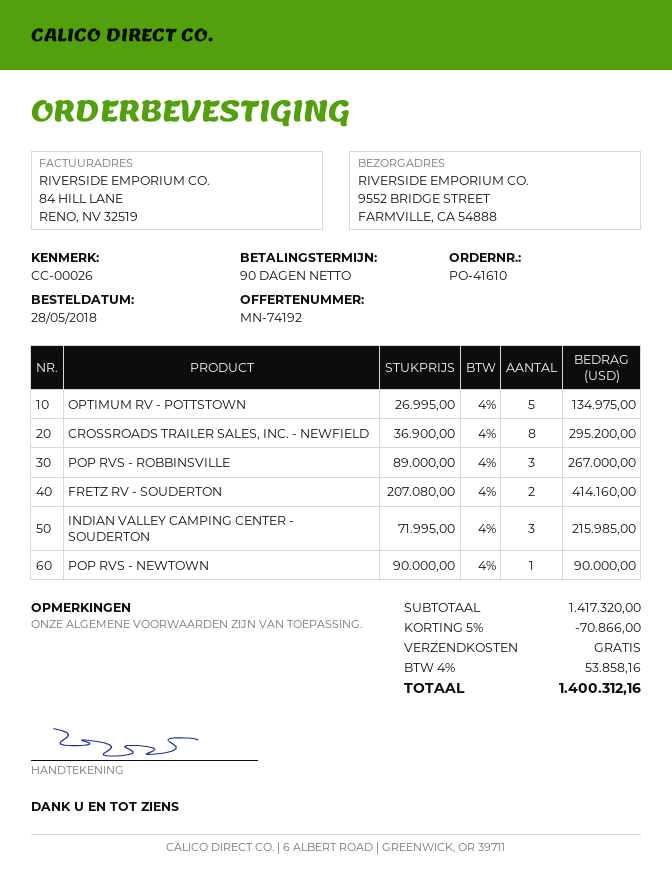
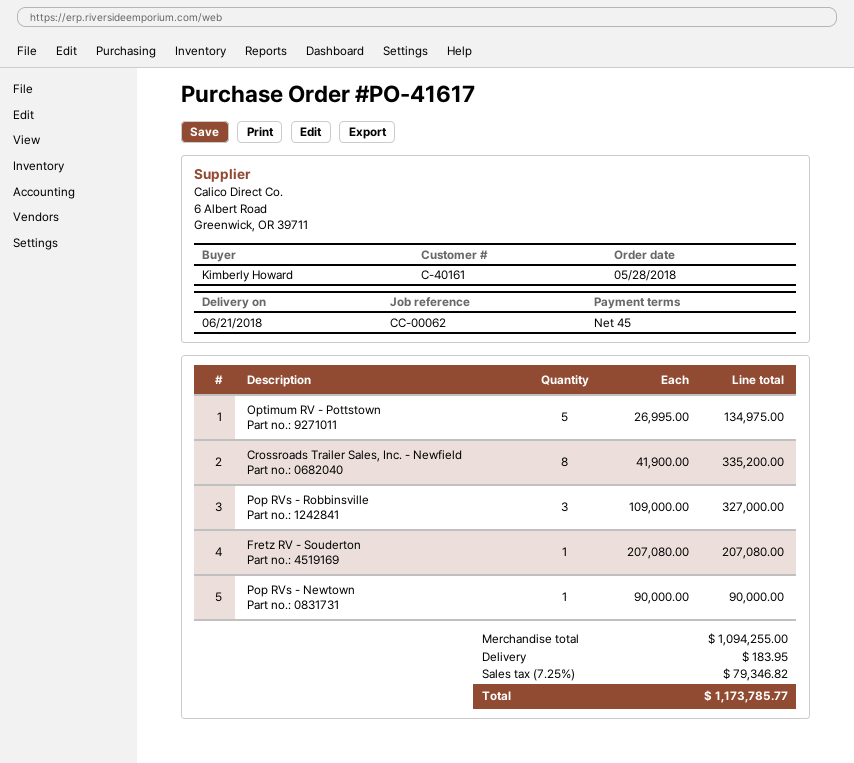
order number: PO-41610 -> PO-41617
payment terms: 90 days -> 45 days
reference: CC-00026 -> CC-00062
CROSSROADS TRAILER SALES, INC. - NEWFIELD: 8 x 36900.00 = 295200.00 -> 8 x 41900.00 = 335200.00
POP RVS - ROBBINSVILLE: 3 x 89000.00 = 267000.00 -> 3 x 109000.00 = 327000.00
FRETZ RV - SOUDERTON: 2 x 207080.00 = 414160.00 -> 1 x 207080.00 = 207080.00
INDIAN VALLEY CAMPING CENTER - SOUDERTON: 3 x 71995.00 = 215985.00 -> none
subtotal: 1417320.00 -> 1094255.00
discount: 5% = 70866.00 -> none
shipping: 0.00 -> 183.95
tax: 4% = 53858.16 -> 7.25% = 79346.82
total: 1400312.16 -> 1173785.77

